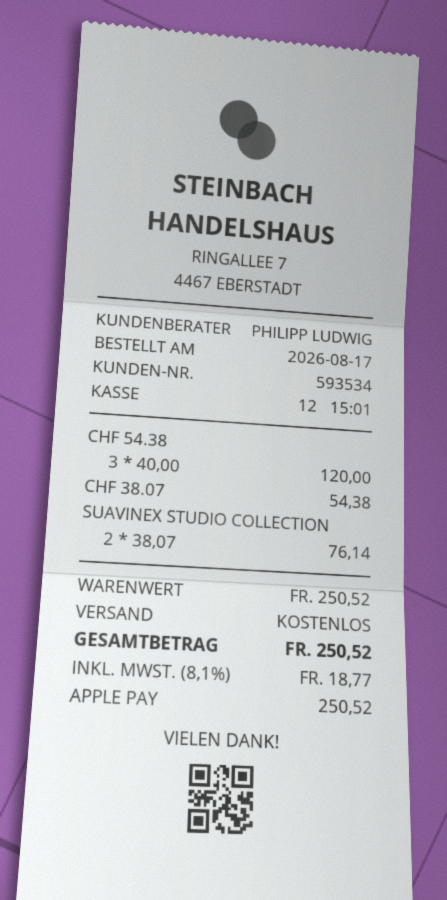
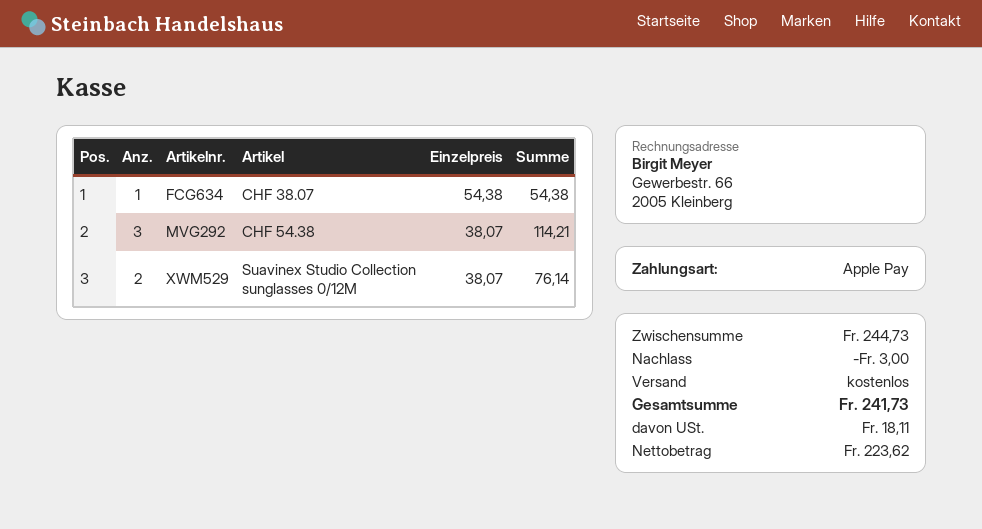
CHF 54.38: 3 x 40.00 = 120.00 -> 3 x 38.07 = 114.21
subtotal: 250.52 -> 244.73
discount: none -> 3.00
tax: 18.77 -> 18.11
total: 250.52 -> 241.73

